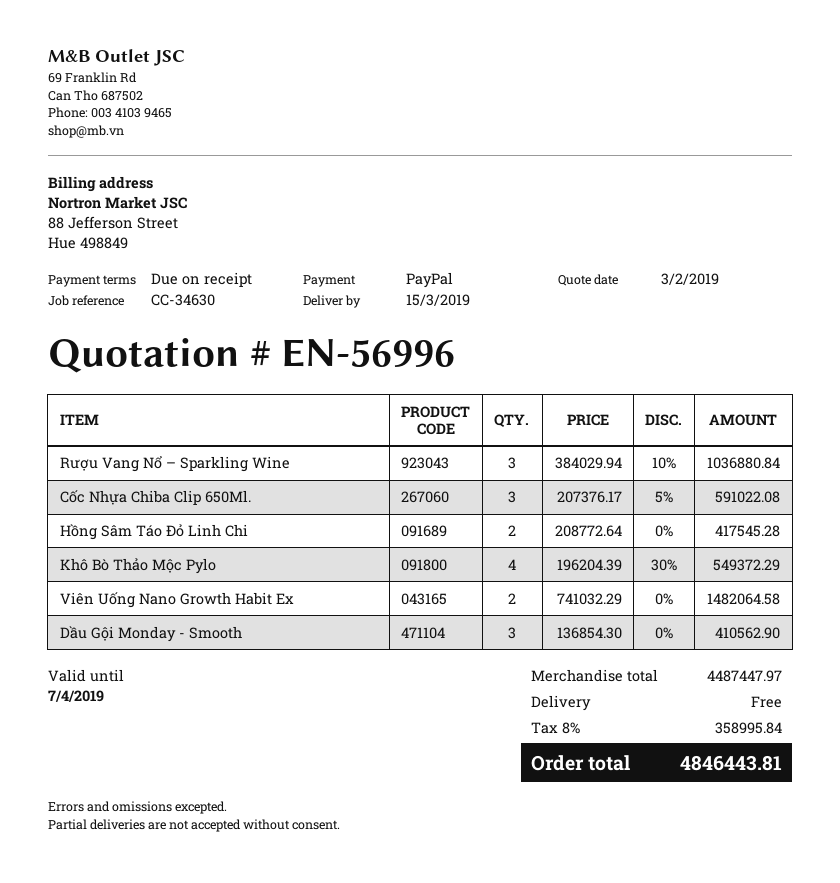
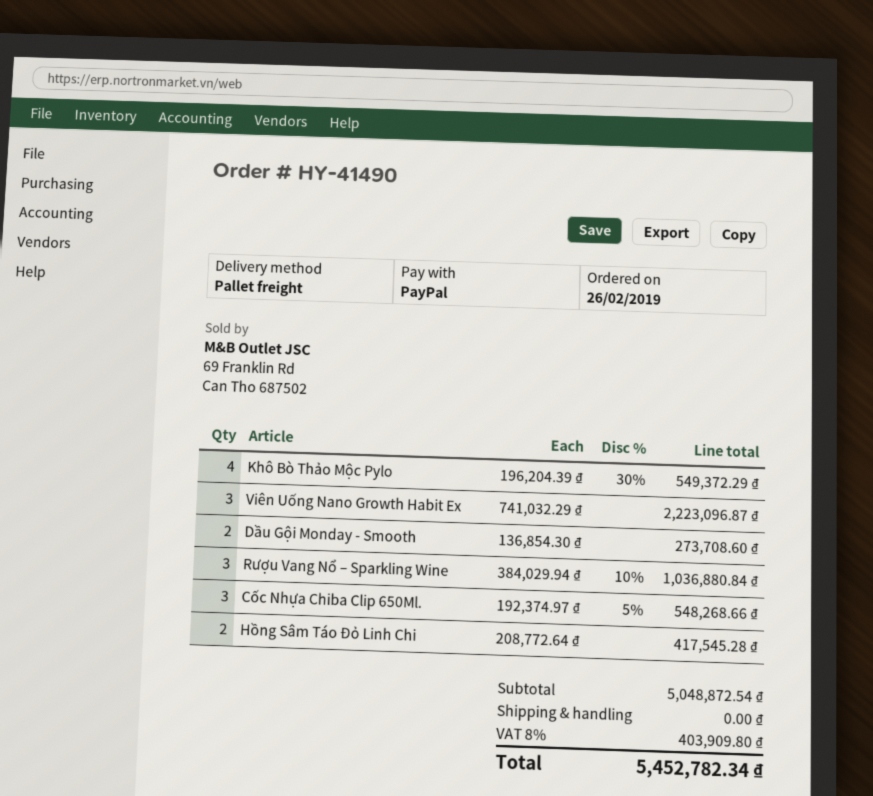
Cốc Nhựa Chiba Clip 650Ml.: 3 x 207376.17 - 5% = 591022.08 -> 3 x 192374.97 - 5% = 548268.66
Viên Uống Nano Growth Habit Ex: 2 x 741032.29 = 1482064.58 -> 3 x 741032.29 = 2223096.87
Dầu Gội Monday - Smooth: 3 x 136854.30 = 410562.90 -> 2 x 136854.30 = 273708.60
subtotal: 4487447.97 -> 5048872.54
tax: 8% = 358995.84 -> 8% = 403909.80
total: 4846443.81 -> 5452782.34

